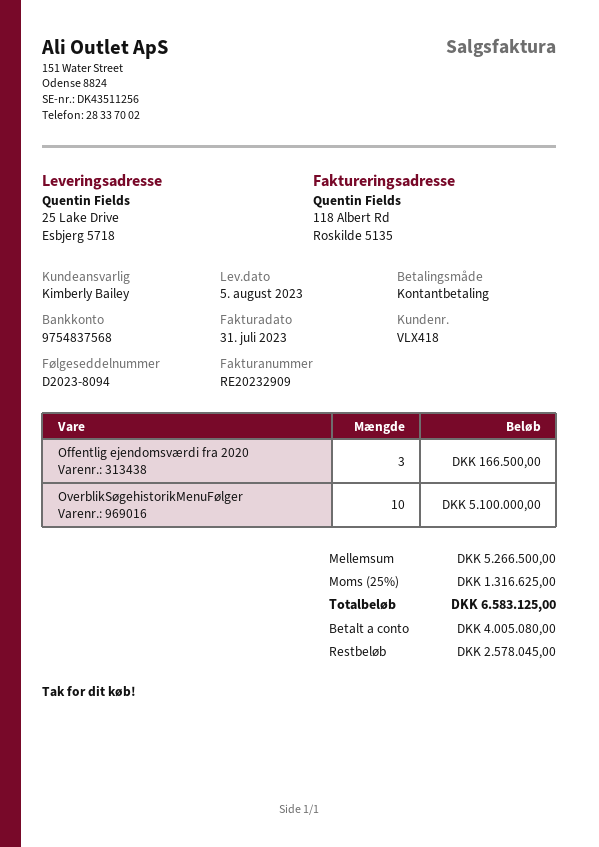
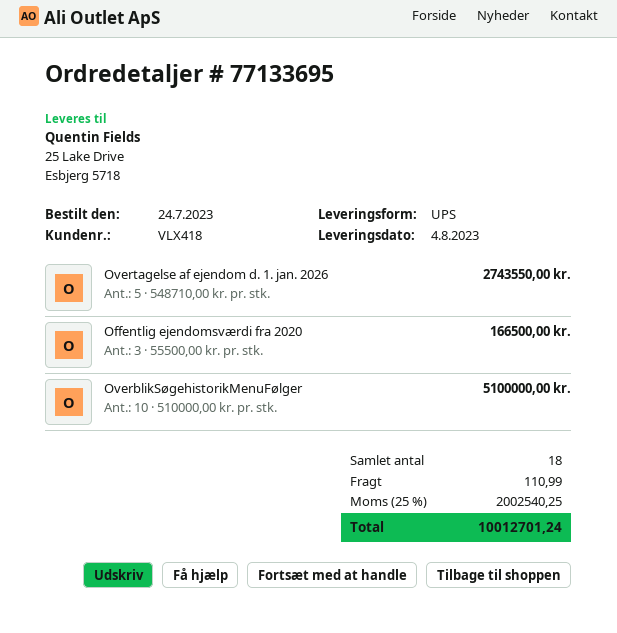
delivery date: 2023-08-05 -> 2023-08-04
Overtagelse af ejendom d. 1. jan. 2026: none -> 5 for 2743550.00
shipping: none -> 110.99
tax: 25% = 1316625.00 -> 25% = 2002540.25
total: 6583125.00 -> 10012701.24

